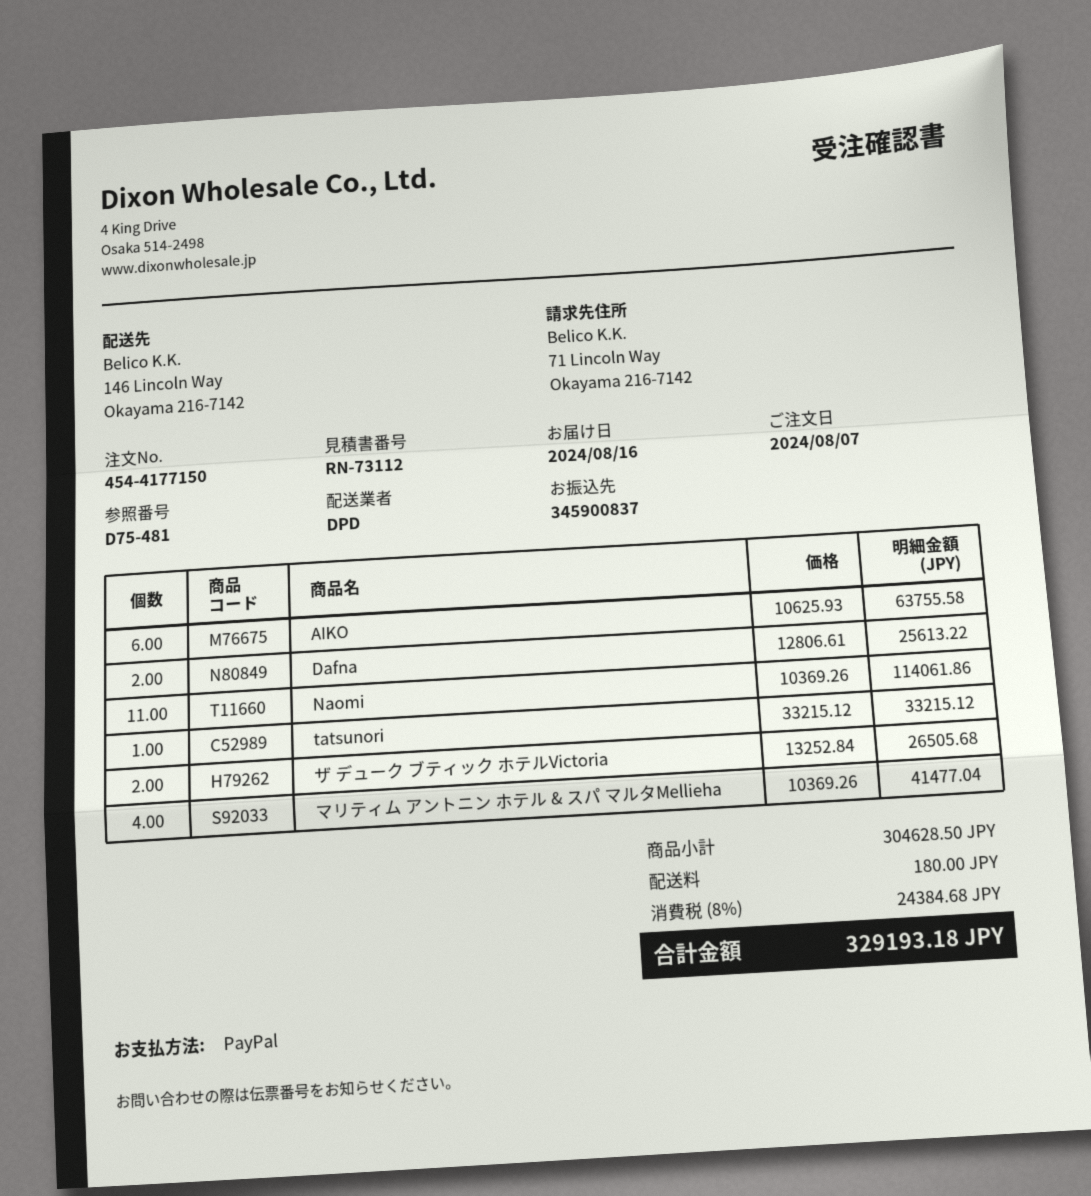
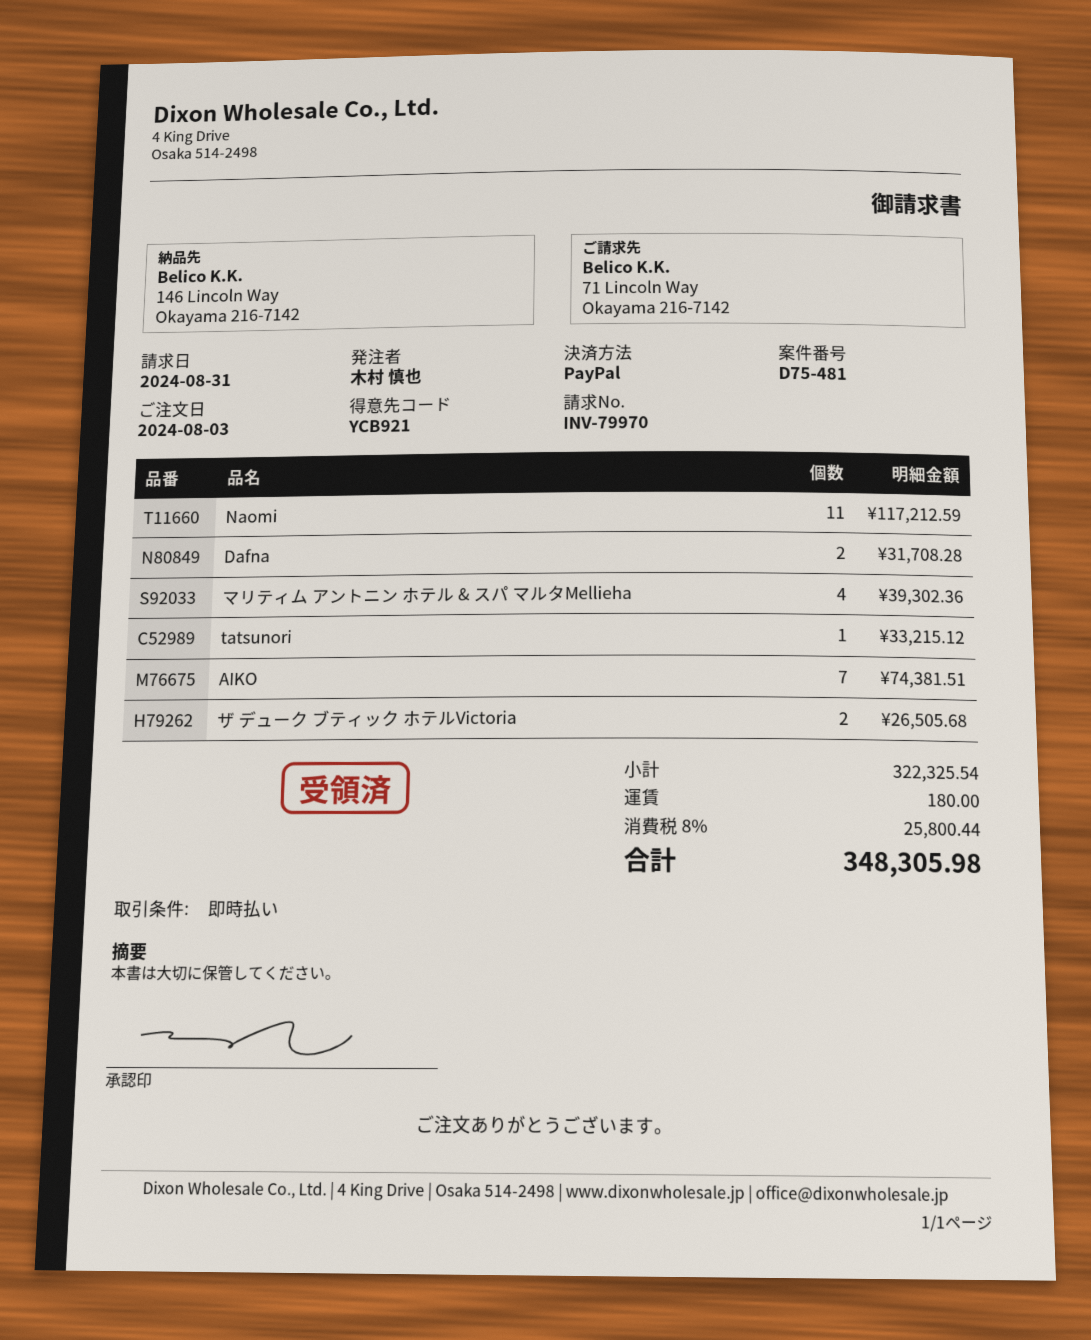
order date: 2024-08-07 -> 2024-08-03
AIKO: 6 for 63755.58 -> 7 for 74381.51
Dafna: 2 for 25613.22 -> 2 for 31708.28
Naomi: 11 for 114061.86 -> 11 for 117212.59
マリティム アントニン ホテル & スパ マルタMellieha: 4 for 41477.04 -> 4 for 39302.36
subtotal: 304628.50 -> 322325.54
tax: 8% = 24384.68 -> 8% = 25800.44
total: 329193.18 -> 348305.98

